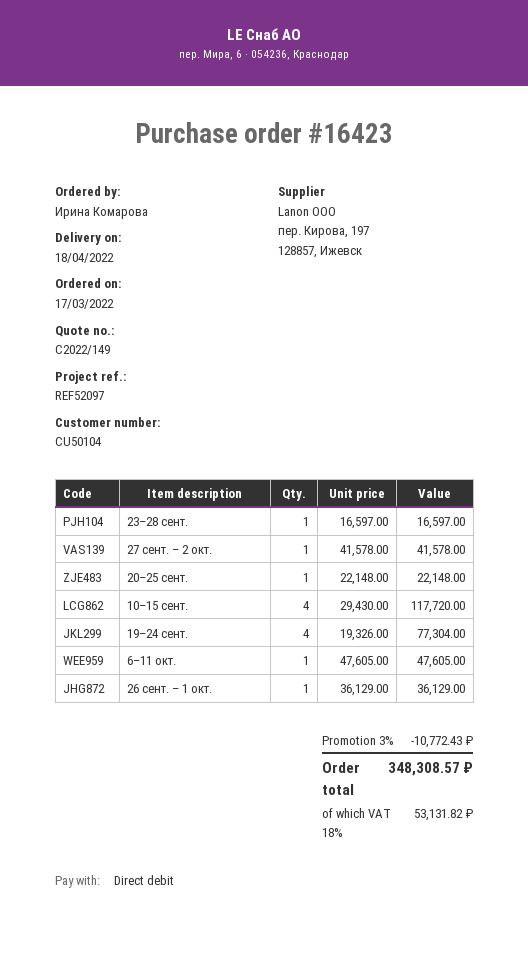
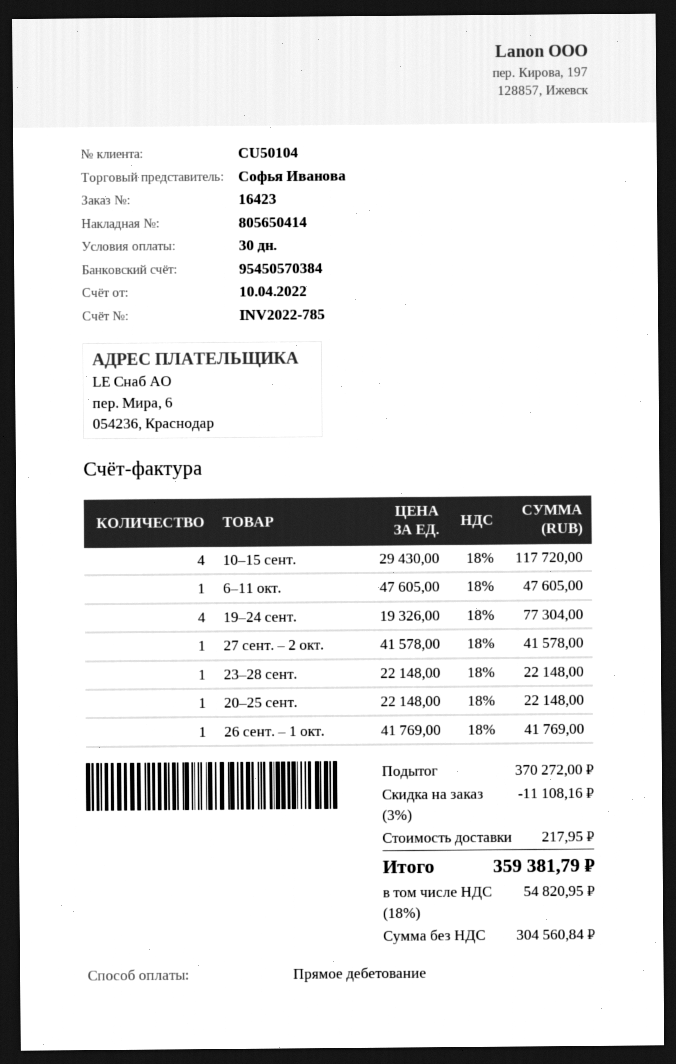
23–28 сент.: 1 x 16597.00 = 16597.00 -> 1 x 22148.00 = 22148.00
26 сент. – 1 окт.: 1 x 36129.00 = 36129.00 -> 1 x 41769.00 = 41769.00
discount: 3% = 10772.43 -> 3% = 11108.16
shipping: none -> 217.95
tax: 18% = 53131.82 -> 18% = 54820.95
total: 348308.57 -> 359381.79

